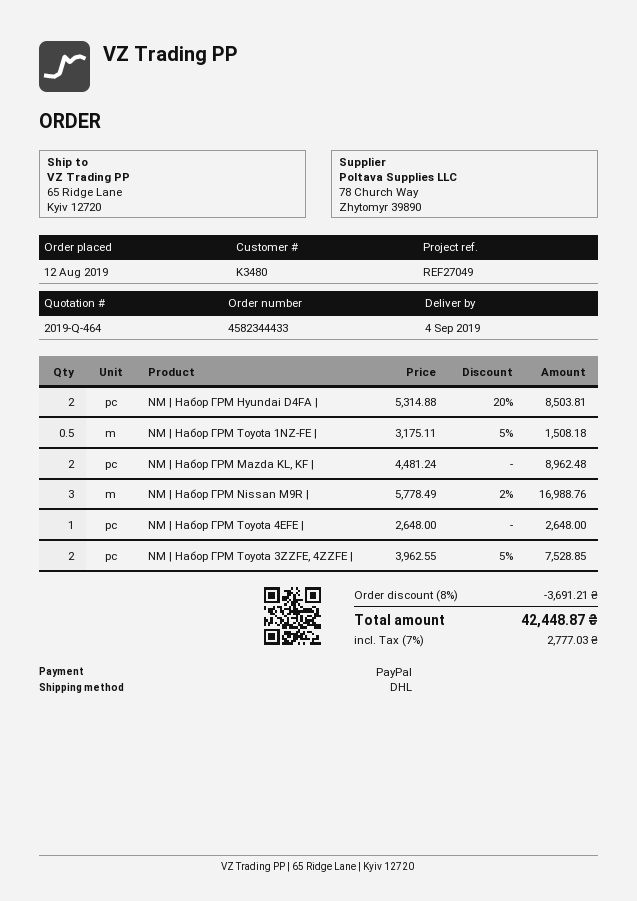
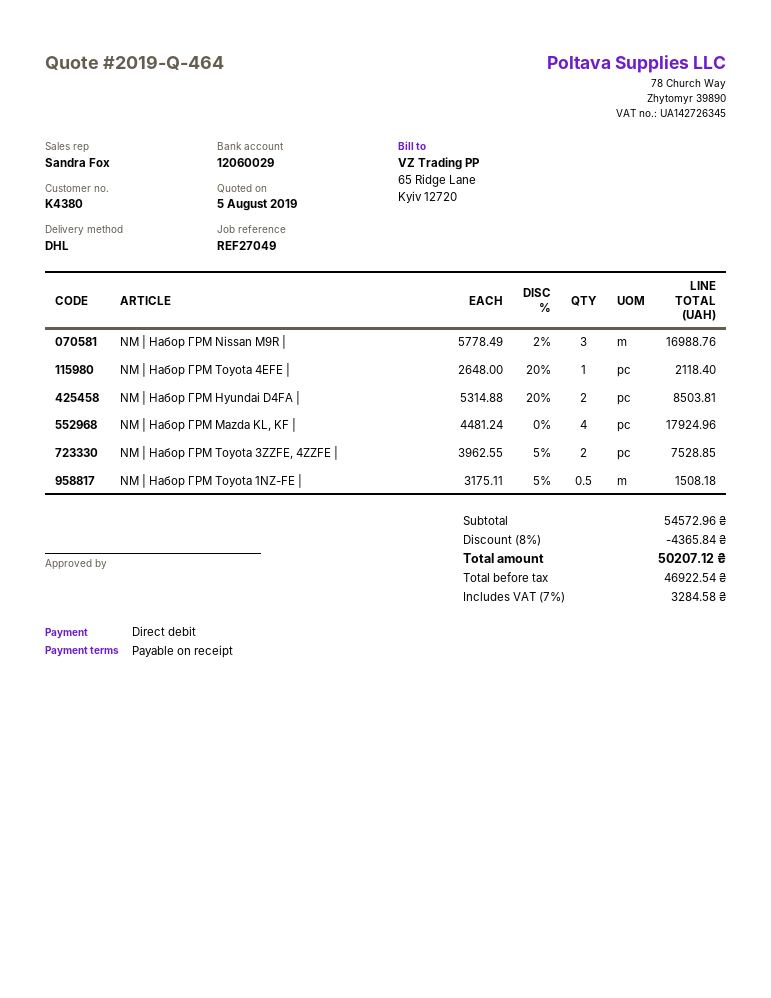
customer number: K3480 -> K4380
payment method: PayPal -> direct debit
NM | Набор ГРМ Mazda KL, KF |: 2 x 4481.24 = 8962.48 -> 4 x 4481.24 = 17924.96
NM | Набор ГРМ Toyota 4EFE |: 1 x 2648.00 = 2648.00 -> 1 x 2648.00 - 20% = 2118.40
discount: 8% = 3691.21 -> 8% = 4365.84
tax: 7% = 2777.03 -> 7% = 3284.58
total: 42448.87 -> 50207.12

